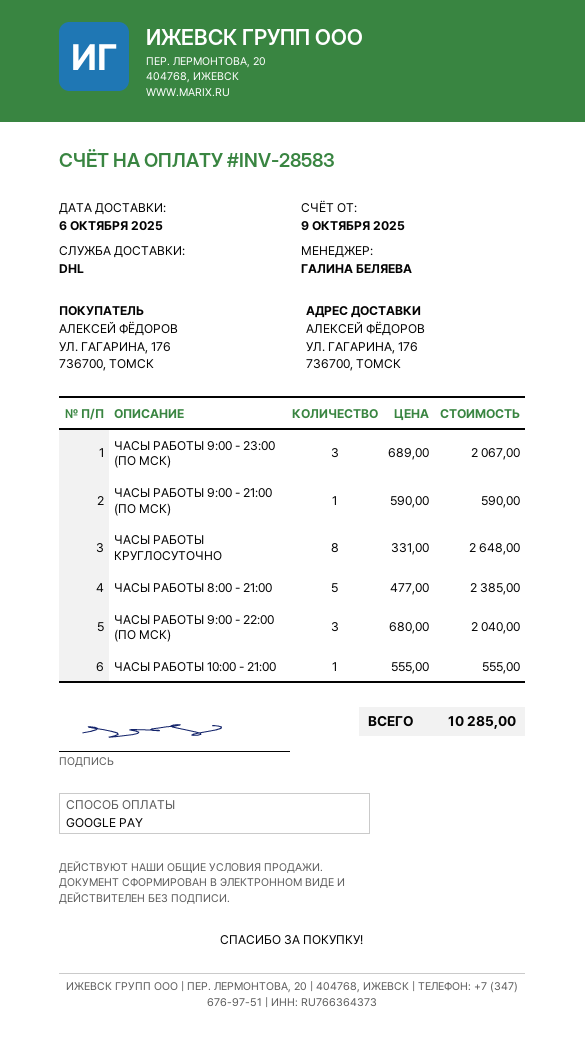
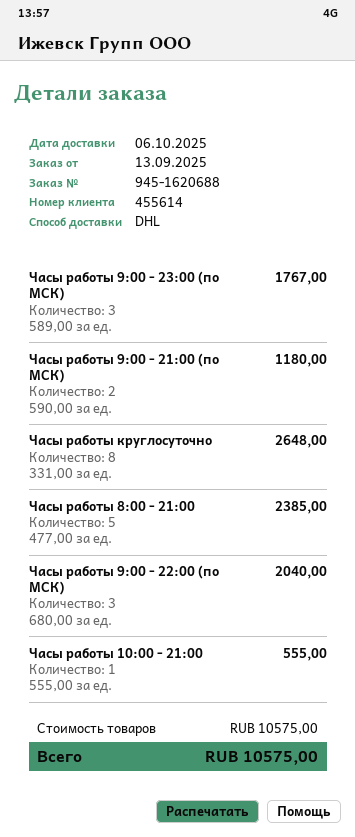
ЧАСЫ РАБОТЫ 9:00 - 23:00 (ПО МСК): 3 x 689.00 = 2067.00 -> 3 x 589.00 = 1767.00
ЧАСЫ РАБОТЫ 9:00 - 21:00 (ПО МСК): 1 x 590.00 = 590.00 -> 2 x 590.00 = 1180.00
total: 10285.00 -> 10575.00

